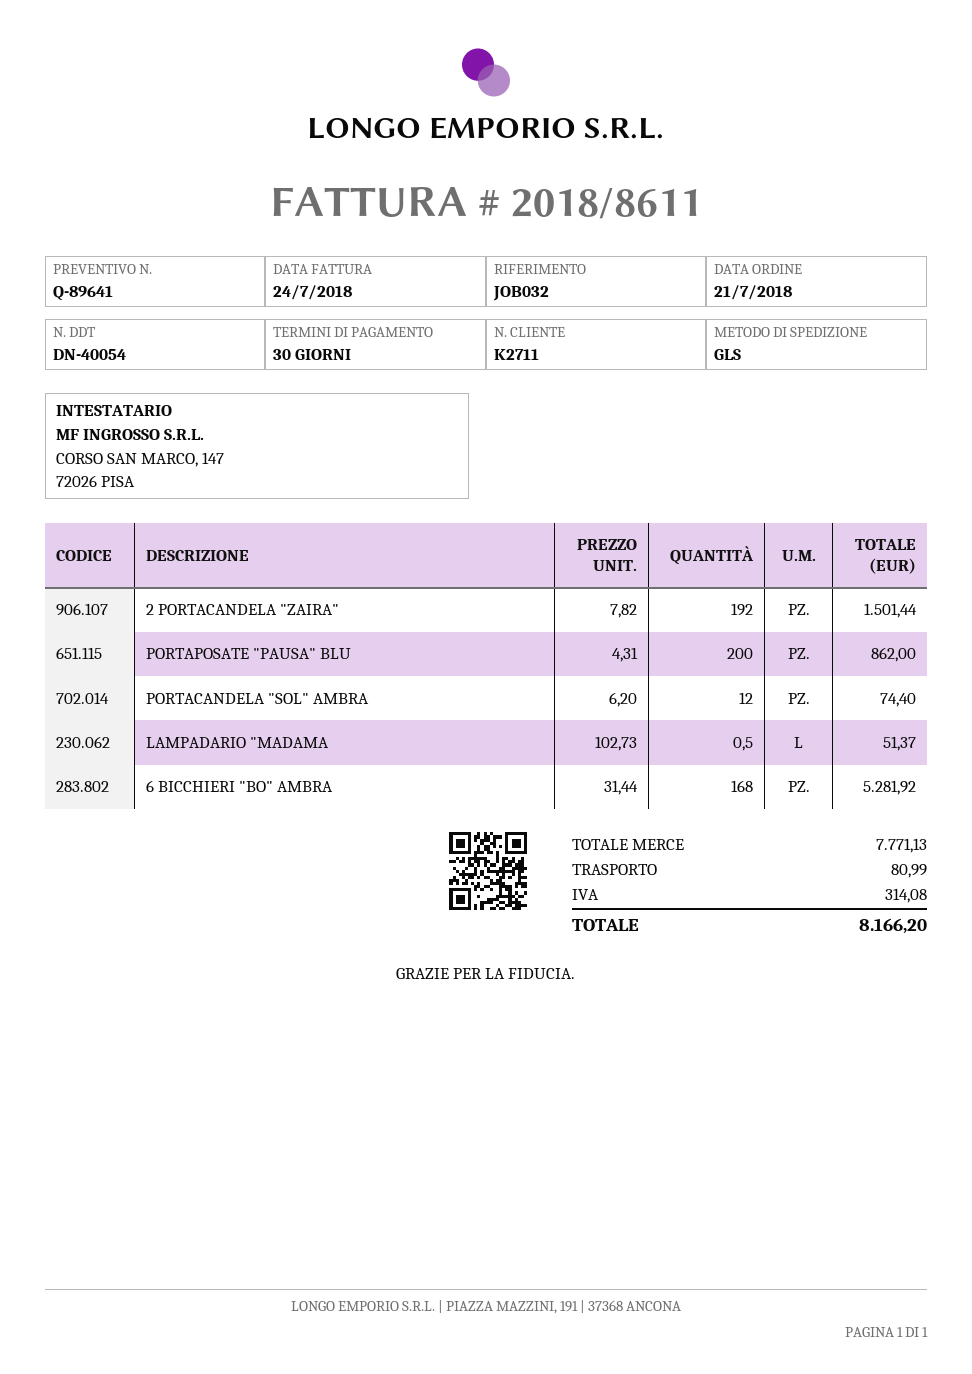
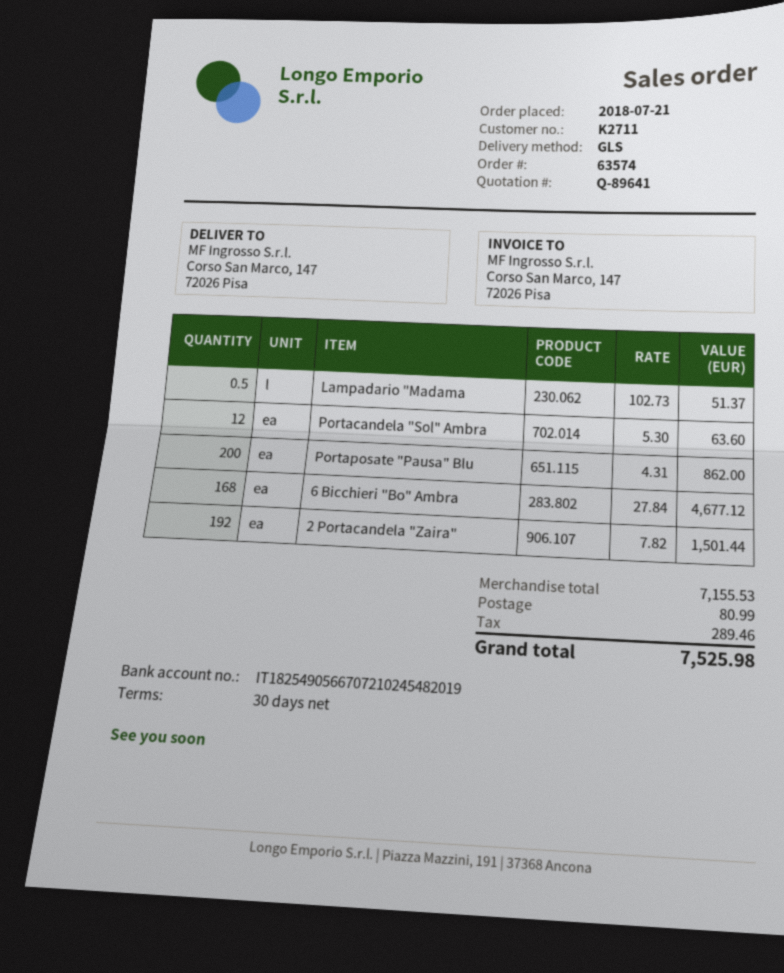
PORTACANDELA "SOL" AMBRA: 12 x 6.20 = 74.40 -> 12 x 5.30 = 63.60
6 BICCHIERI "BO" AMBRA: 168 x 31.44 = 5281.92 -> 168 x 27.84 = 4677.12
subtotal: 7771.13 -> 7155.53
tax: 314.08 -> 289.46
total: 8166.20 -> 7525.98

